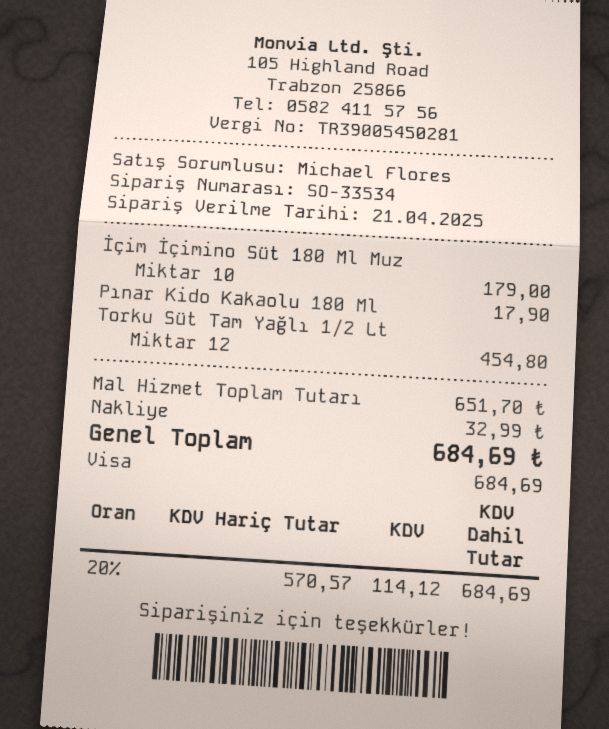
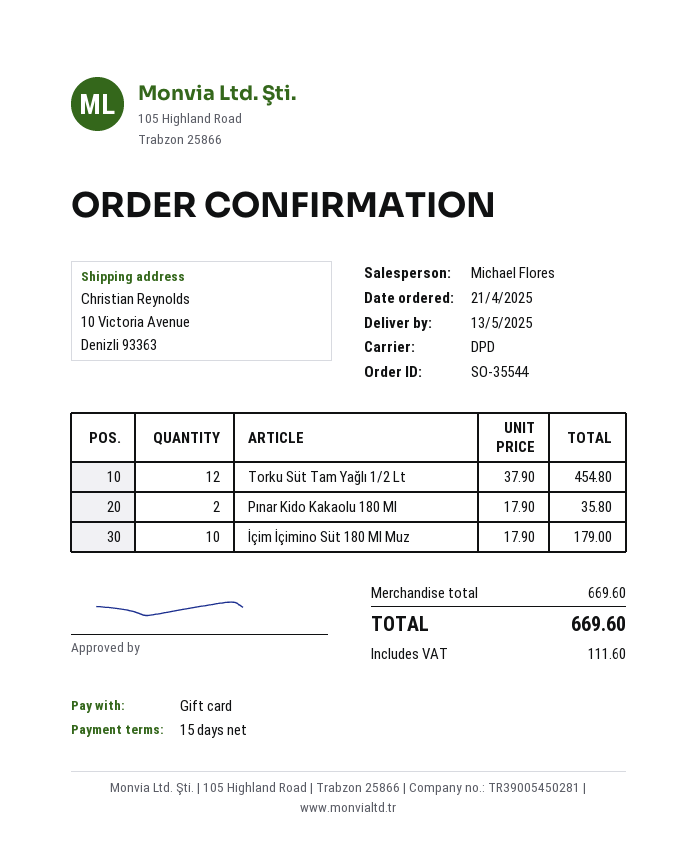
order number: SO-33534 -> SO-35544
payment method: Visa -> gift card
Pınar Kido Kakaolu 180 Ml: 1 for 17.90 -> 2 for 35.80
subtotal: 651.70 -> 669.60
shipping: 32.99 -> none
tax: 114.12 -> 111.60
total: 684.69 -> 669.60

